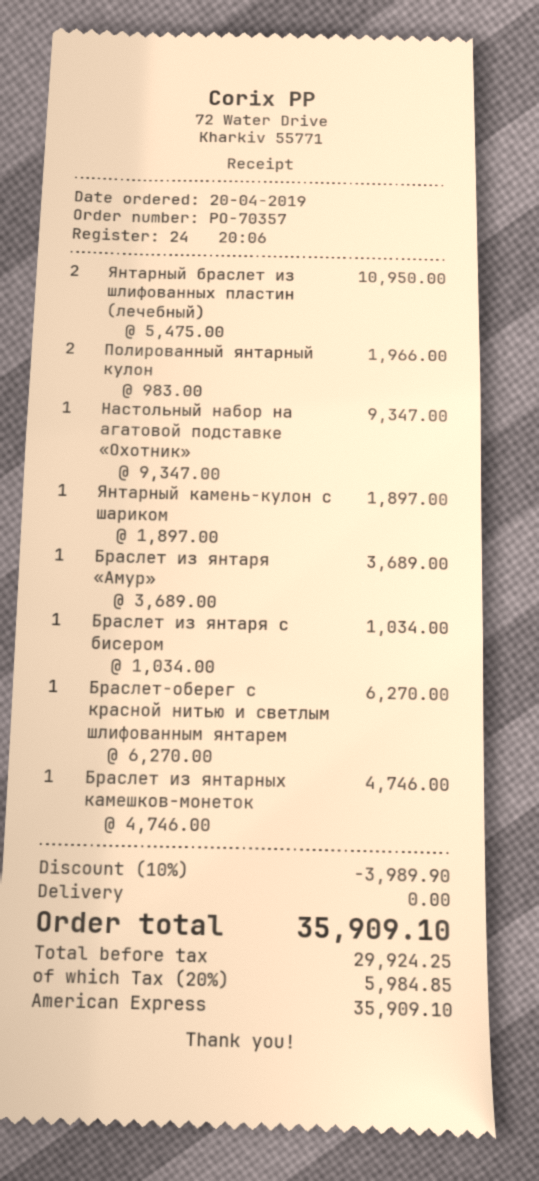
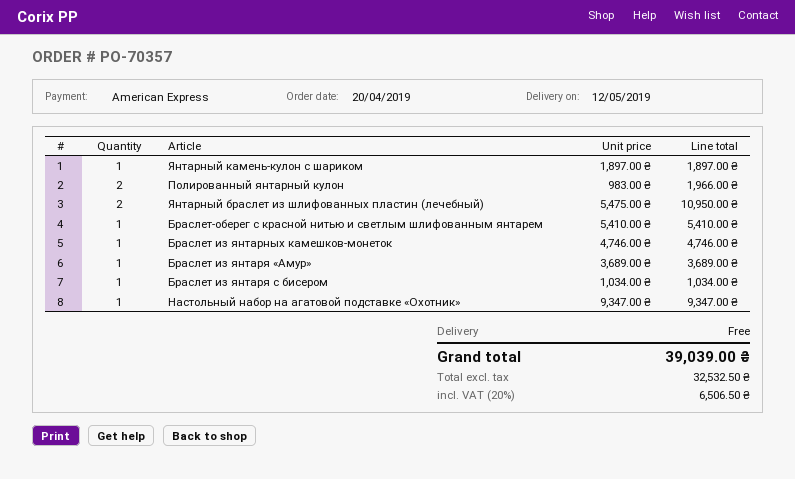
Браслет-оберег с красной нитью и светлым шлифованным янтарем: 1 x 6270.00 = 6270.00 -> 1 x 5410.00 = 5410.00
discount: 10% = 3989.90 -> none
net: 29924.25 -> 32532.50
tax: 20% = 5984.85 -> 20% = 6506.50
total: 35909.10 -> 39039.00

